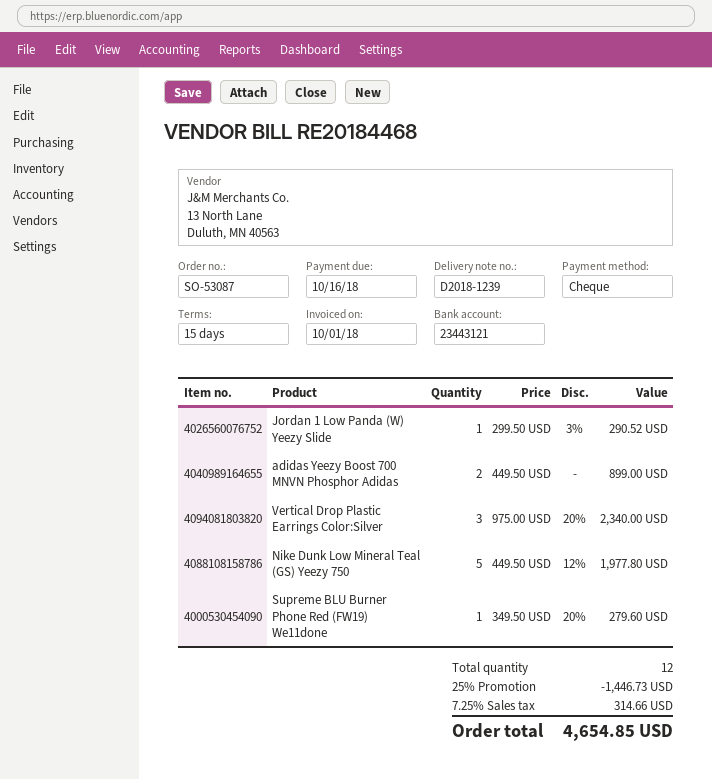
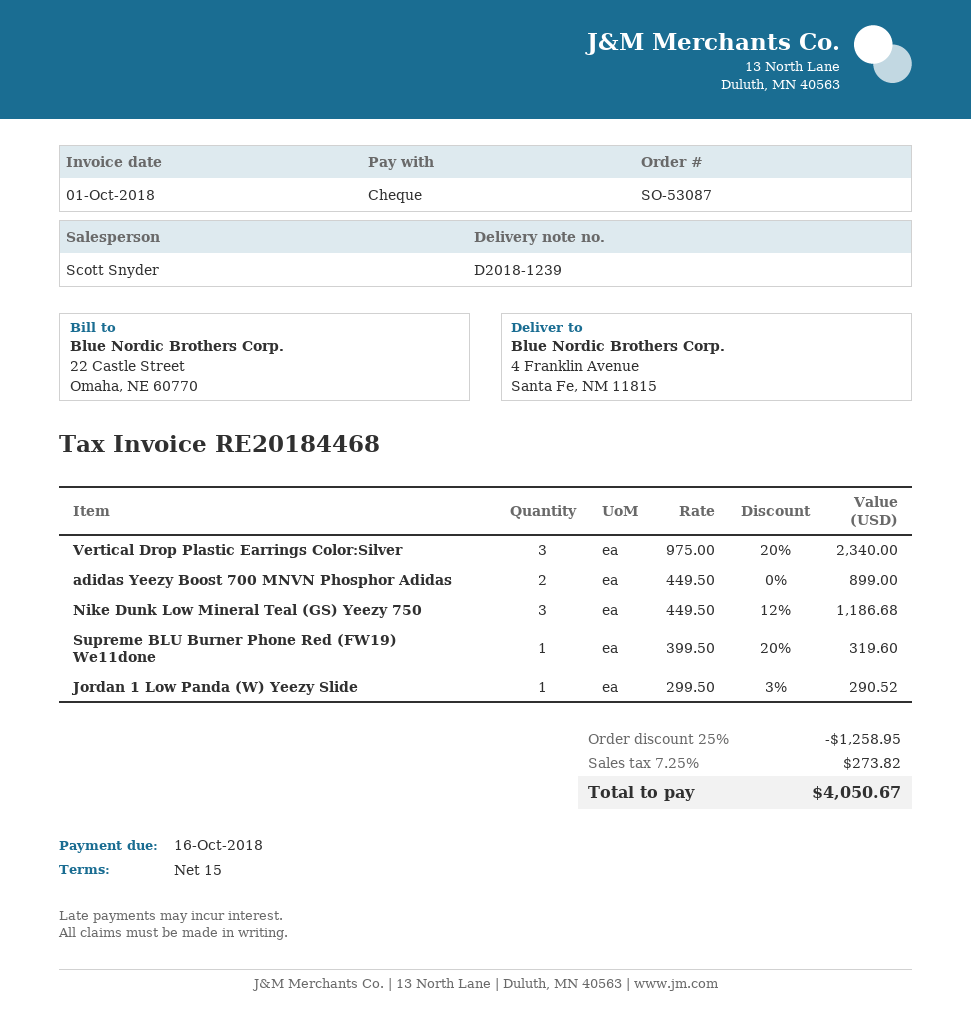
Nike Dunk Low Mineral Teal (GS) Yeezy 750: 5 x 449.50 - 12% = 1977.80 -> 3 x 449.50 - 12% = 1186.68
Supreme BLU Burner Phone Red (FW19) We11done: 1 x 349.50 - 20% = 279.60 -> 1 x 399.50 - 20% = 319.60
discount: 25% = 1446.73 -> 25% = 1258.95
tax: 7.25% = 314.66 -> 7.25% = 273.82
total: 4654.85 -> 4050.67

